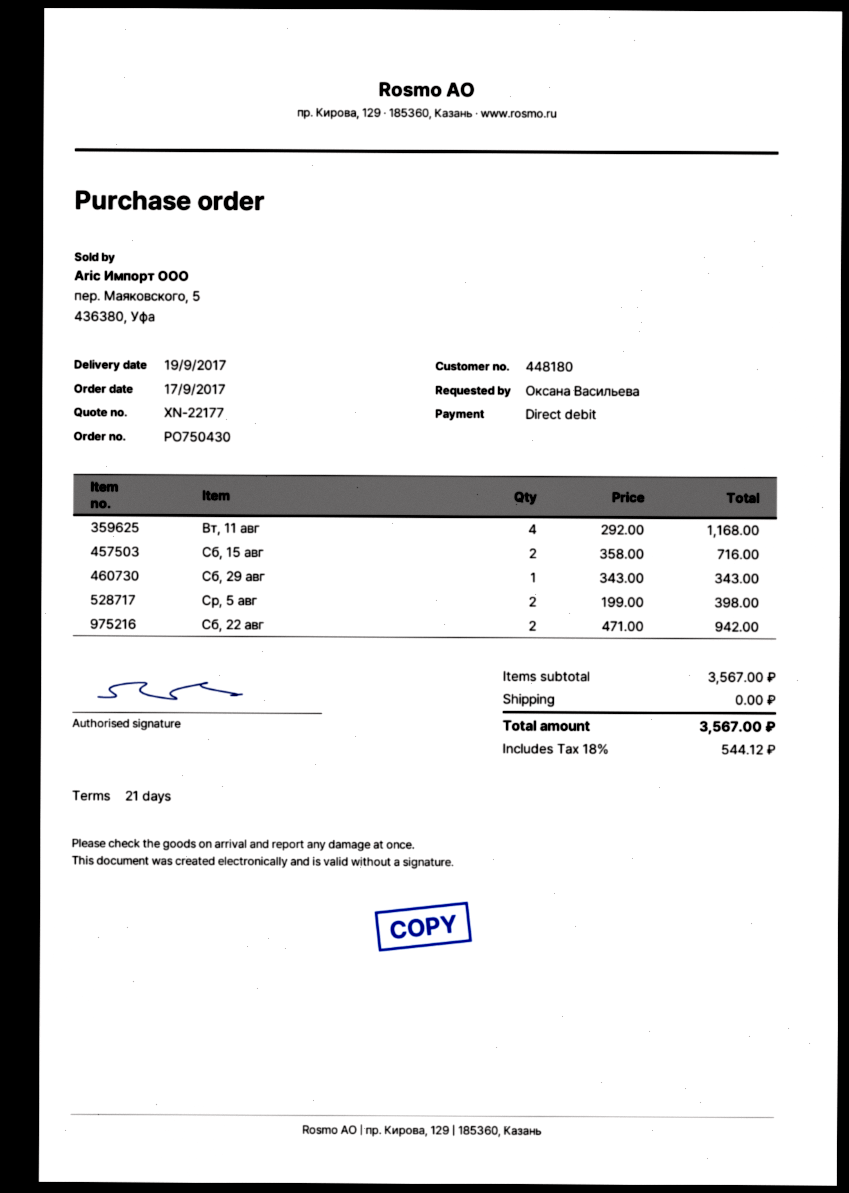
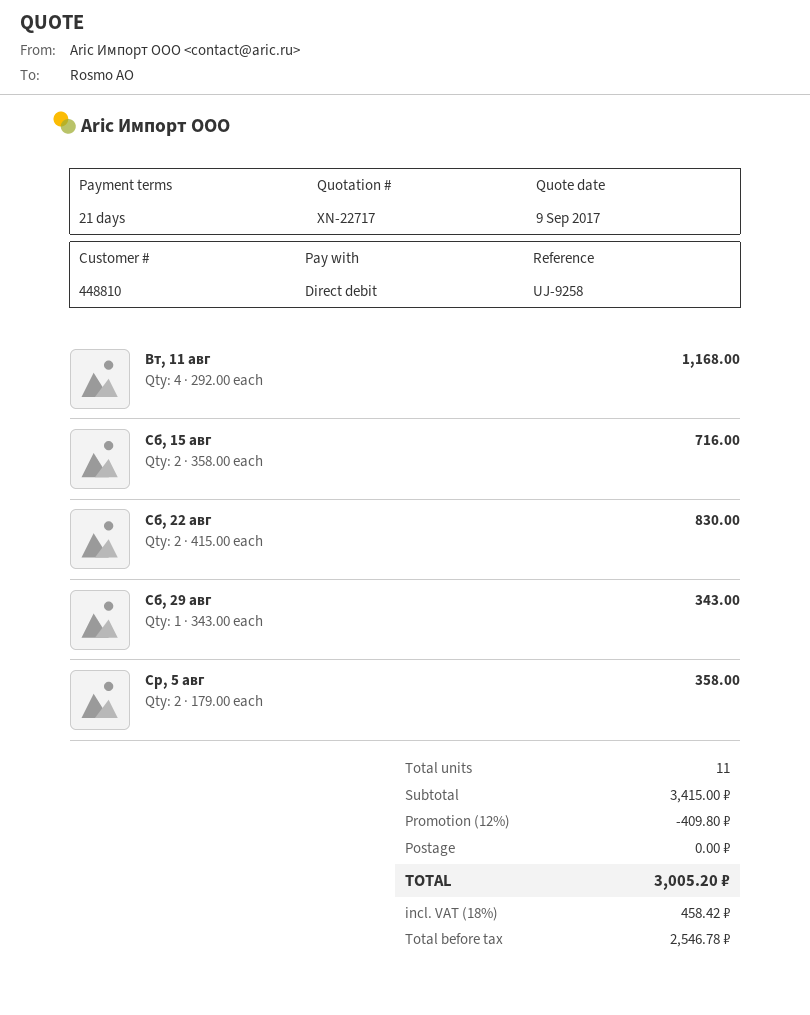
quote number: XN-22177 -> XN-22717
customer number: 448180 -> 448810
Ср, 5 авг: 2 x 199.00 = 398.00 -> 2 x 179.00 = 358.00
Сб, 22 авг: 2 x 471.00 = 942.00 -> 2 x 415.00 = 830.00
subtotal: 3567.00 -> 3415.00
discount: none -> 12% = 409.80
tax: 18% = 544.12 -> 18% = 458.42
total: 3567.00 -> 3005.20

